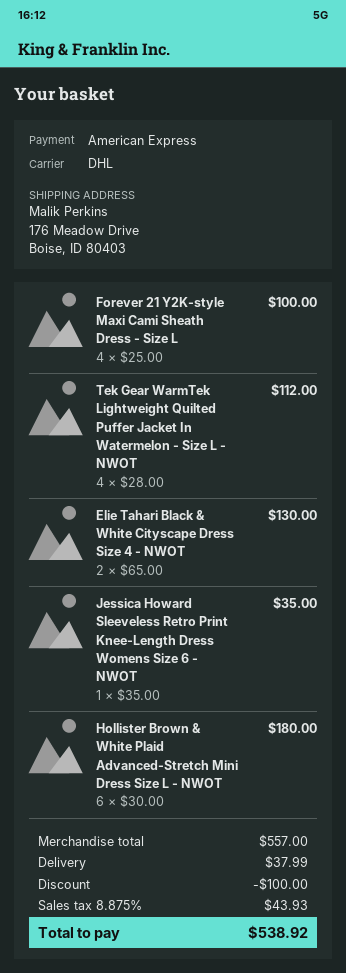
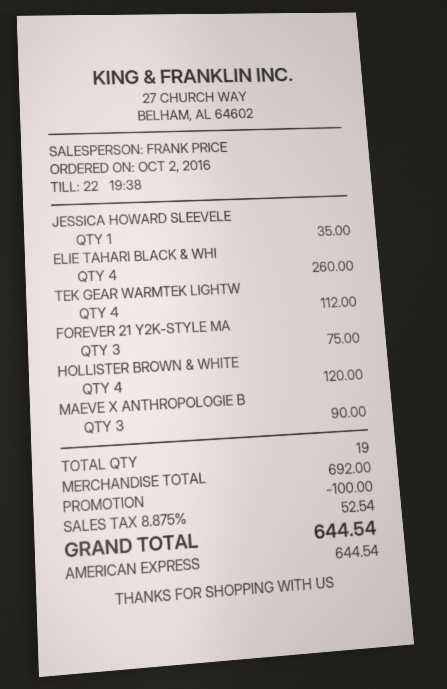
Forever 21 Y2K-style Maxi Cami Sheath Dress - Size L: 4 for 100.00 -> 3 for 75.00
Elie Tahari Black & White Cityscape Dress Size 4 - NWOT: 2 for 130.00 -> 4 for 260.00
Hollister Brown & White Plaid Advanced-Stretch Mini Dress Size L - NWOT: 6 for 180.00 -> 4 for 120.00
MAEVE X ANTHROPOLOGIE B: none -> 3 for 90.00
subtotal: 557.00 -> 692.00
shipping: 37.99 -> none
tax: 8.875% = 43.93 -> 8.875% = 52.54
total: 538.92 -> 644.54

